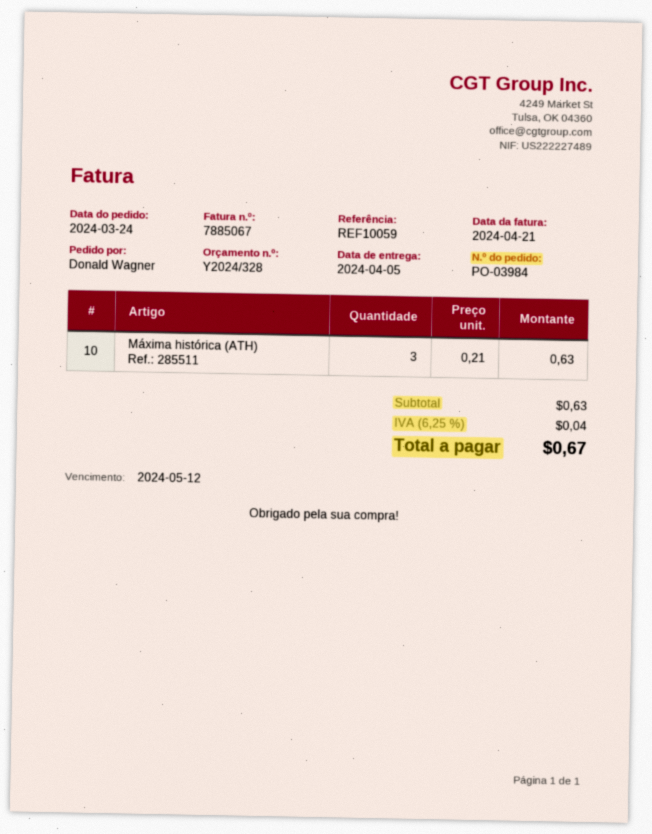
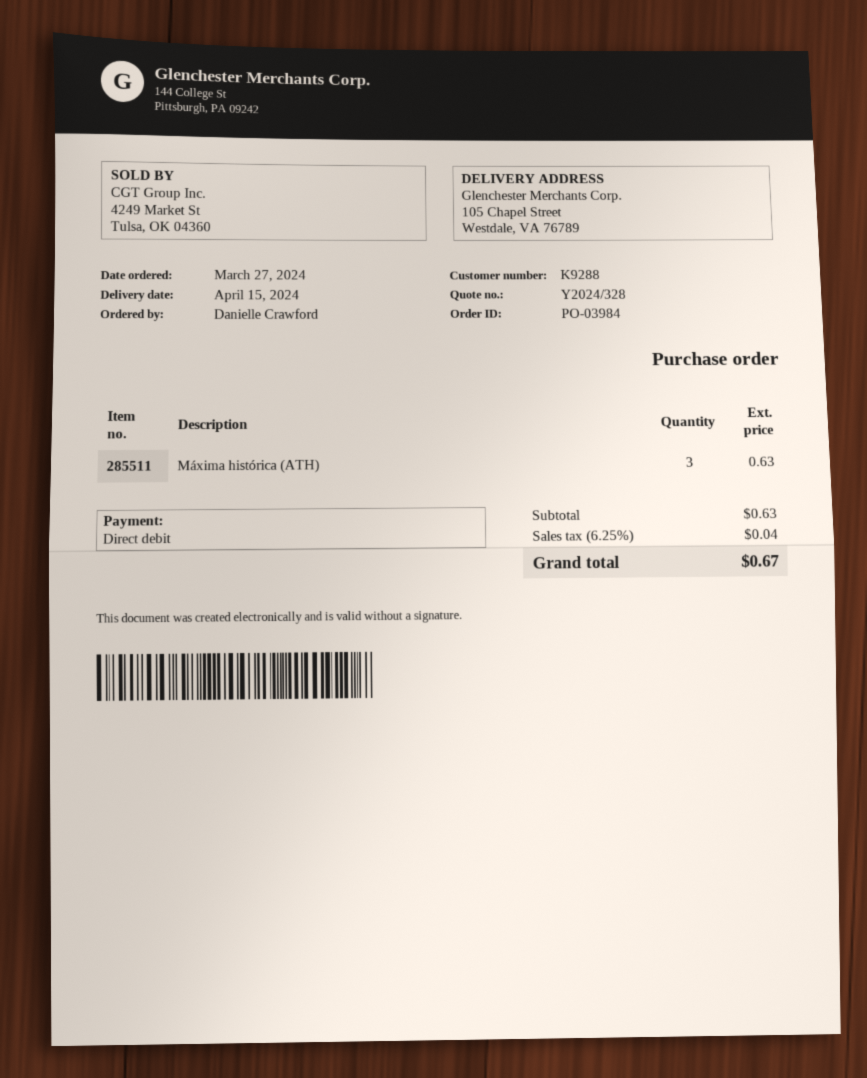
order date: 2024-03-24 -> 2024-03-27
delivery date: 2024-04-05 -> 2024-04-15
ordered by: Donald Wagner -> Danielle Crawford

